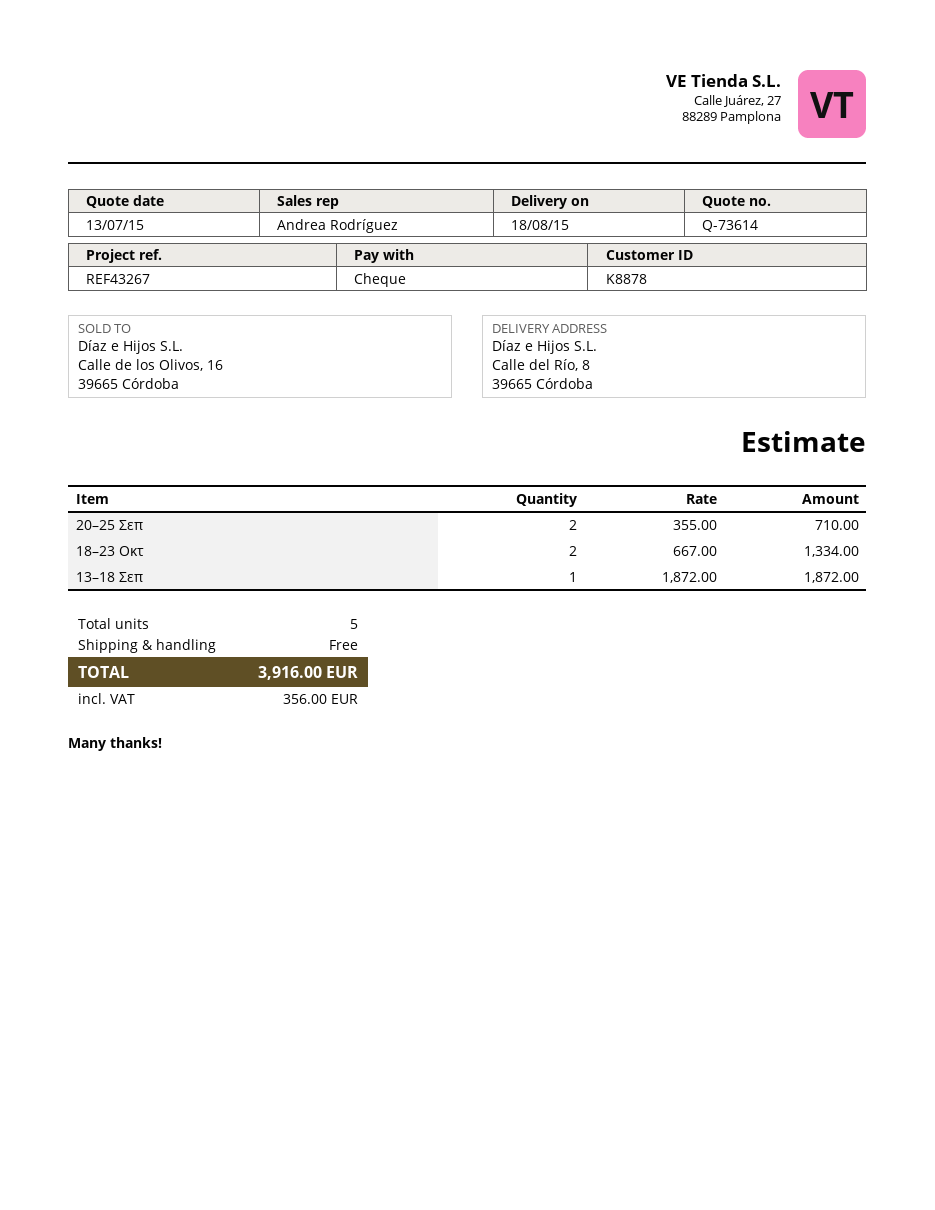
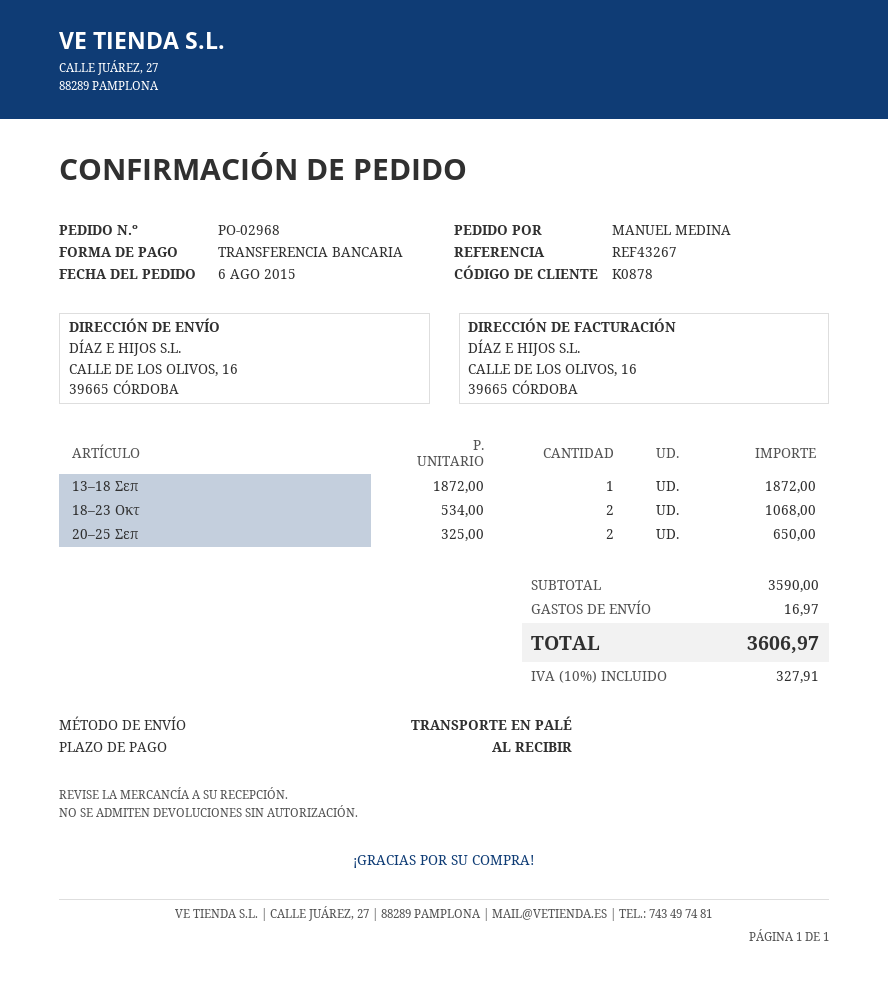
customer number: K8878 -> K0878
payment method: cheque -> bank transfer
ship to: Calle del Río, 8, 39665 Córdoba -> CALLE DE LOS OLIVOS, 16, 39665 CÓRDOBA
20–25 Σεπ: 2 x 355.00 = 710.00 -> 2 x 325.00 = 650.00
18–23 Οκτ: 2 x 667.00 = 1334.00 -> 2 x 534.00 = 1068.00
shipping: 0.00 -> 16.97
tax: 356.00 -> 327.91
total: 3916.00 -> 3606.97

